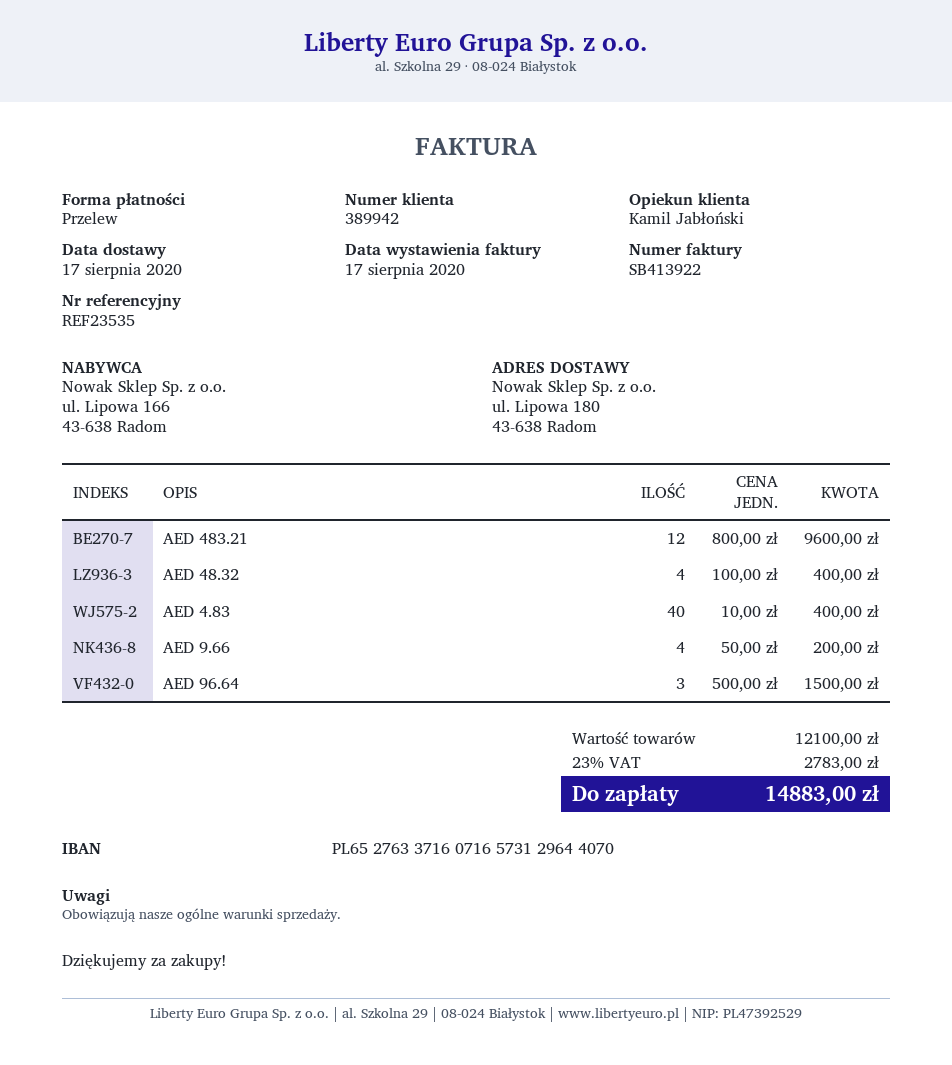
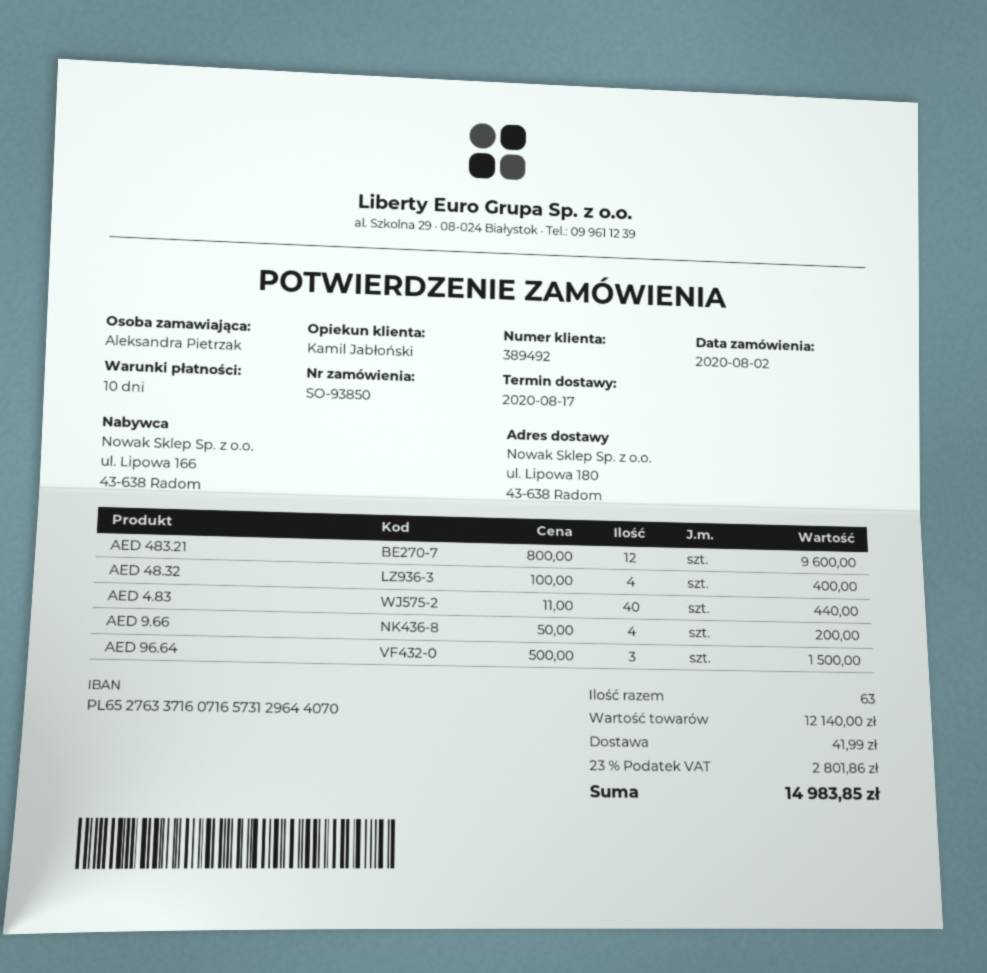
customer number: 389942 -> 389492
AED 4.83: 40 x 10.00 = 400.00 -> 40 x 11.00 = 440.00
subtotal: 12100.00 -> 12140.00
shipping: none -> 41.99
tax: 23% = 2783.00 -> 23% = 2801.86
total: 14883.00 -> 14983.85

